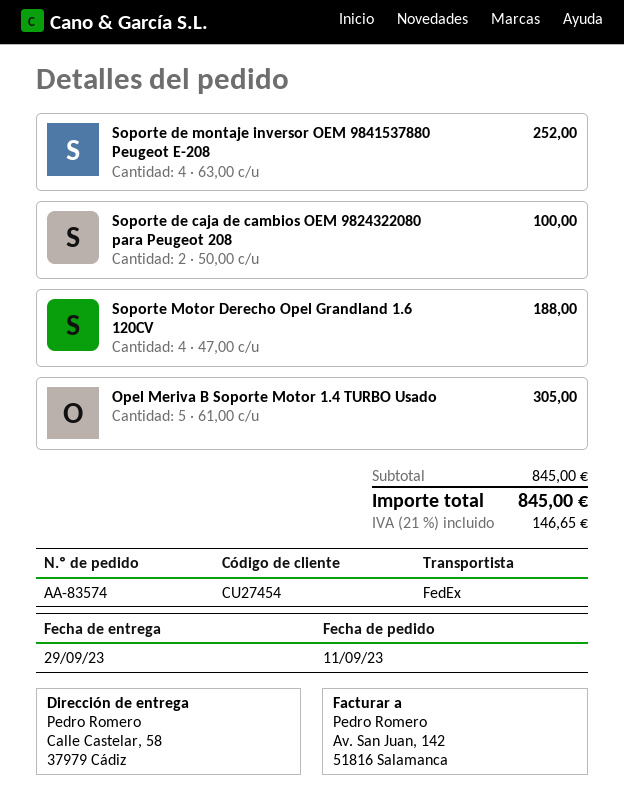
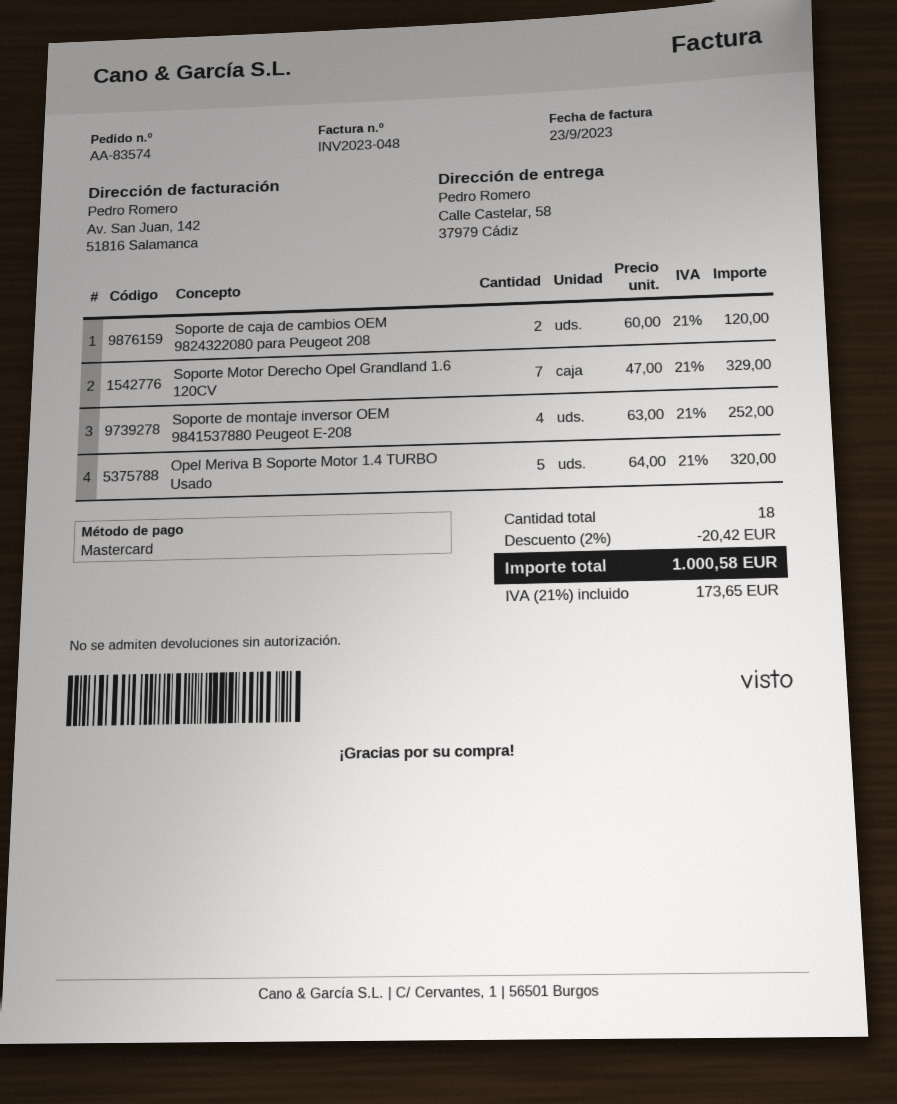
Soporte de caja de cambios OEM 9824322080 para Peugeot 208: 2 x 50.00 = 100.00 -> 2 x 60.00 = 120.00
Soporte Motor Derecho Opel Grandland 1.6 120CV: 4 x 47.00 = 188.00 -> 7 x 47.00 = 329.00
Opel Meriva B Soporte Motor 1.4 TURBO Usado: 5 x 61.00 = 305.00 -> 5 x 64.00 = 320.00
discount: none -> 2% = 20.42
tax: 21% = 146.65 -> 21% = 173.65
total: 845.00 -> 1000.58

